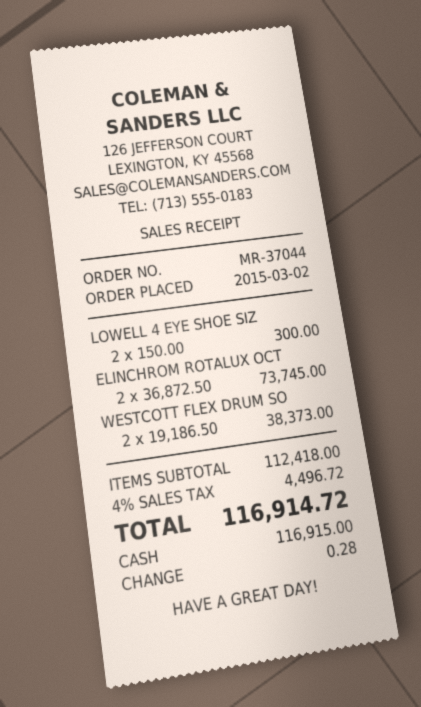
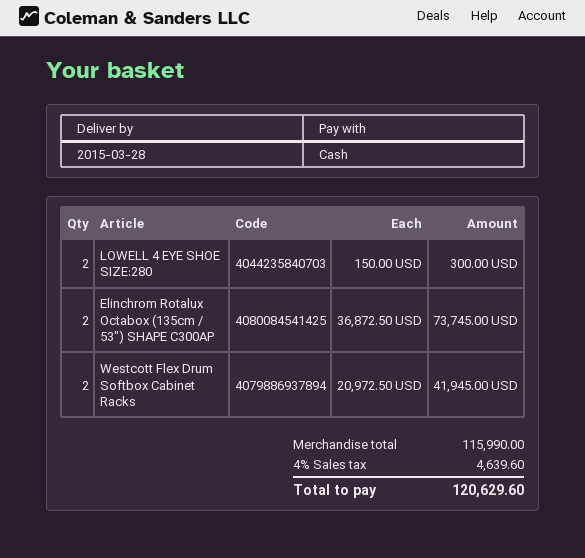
WESTCOTT FLEX DRUM SO: 2 x 19186.50 = 38373.00 -> 2 x 20972.50 = 41945.00
subtotal: 112418.00 -> 115990.00
tax: 4% = 4496.72 -> 4% = 4639.60
total: 116914.72 -> 120629.60

